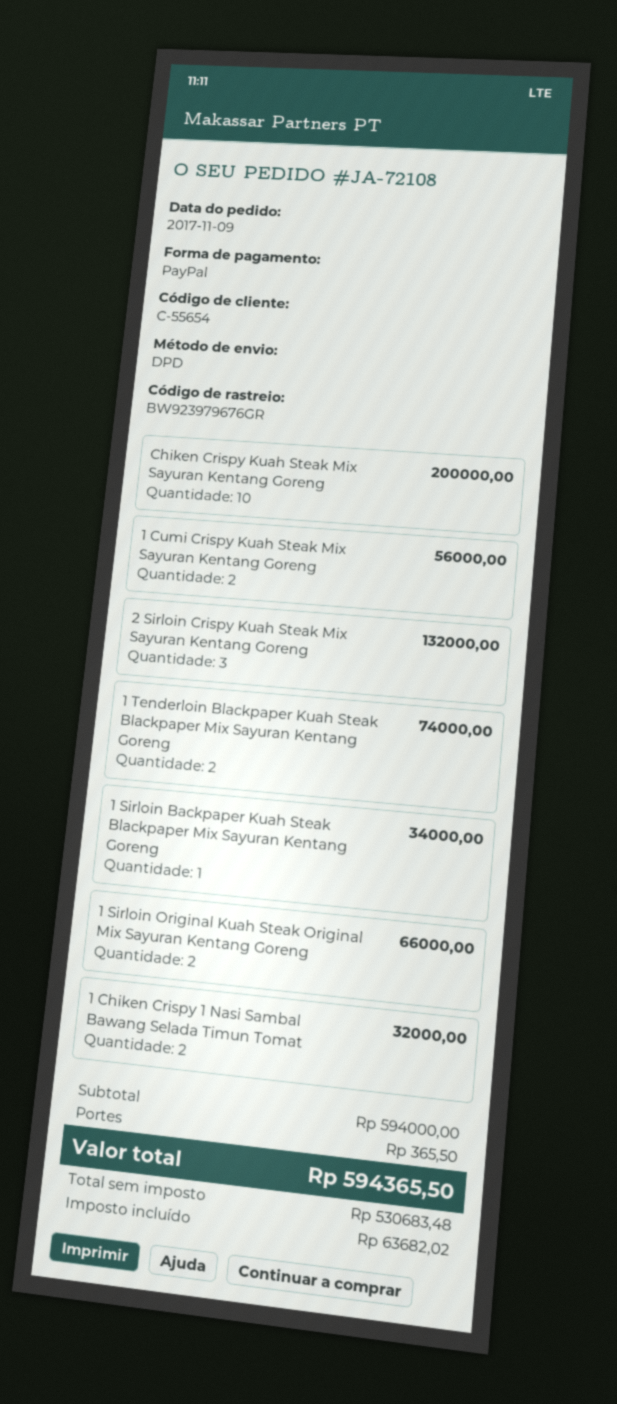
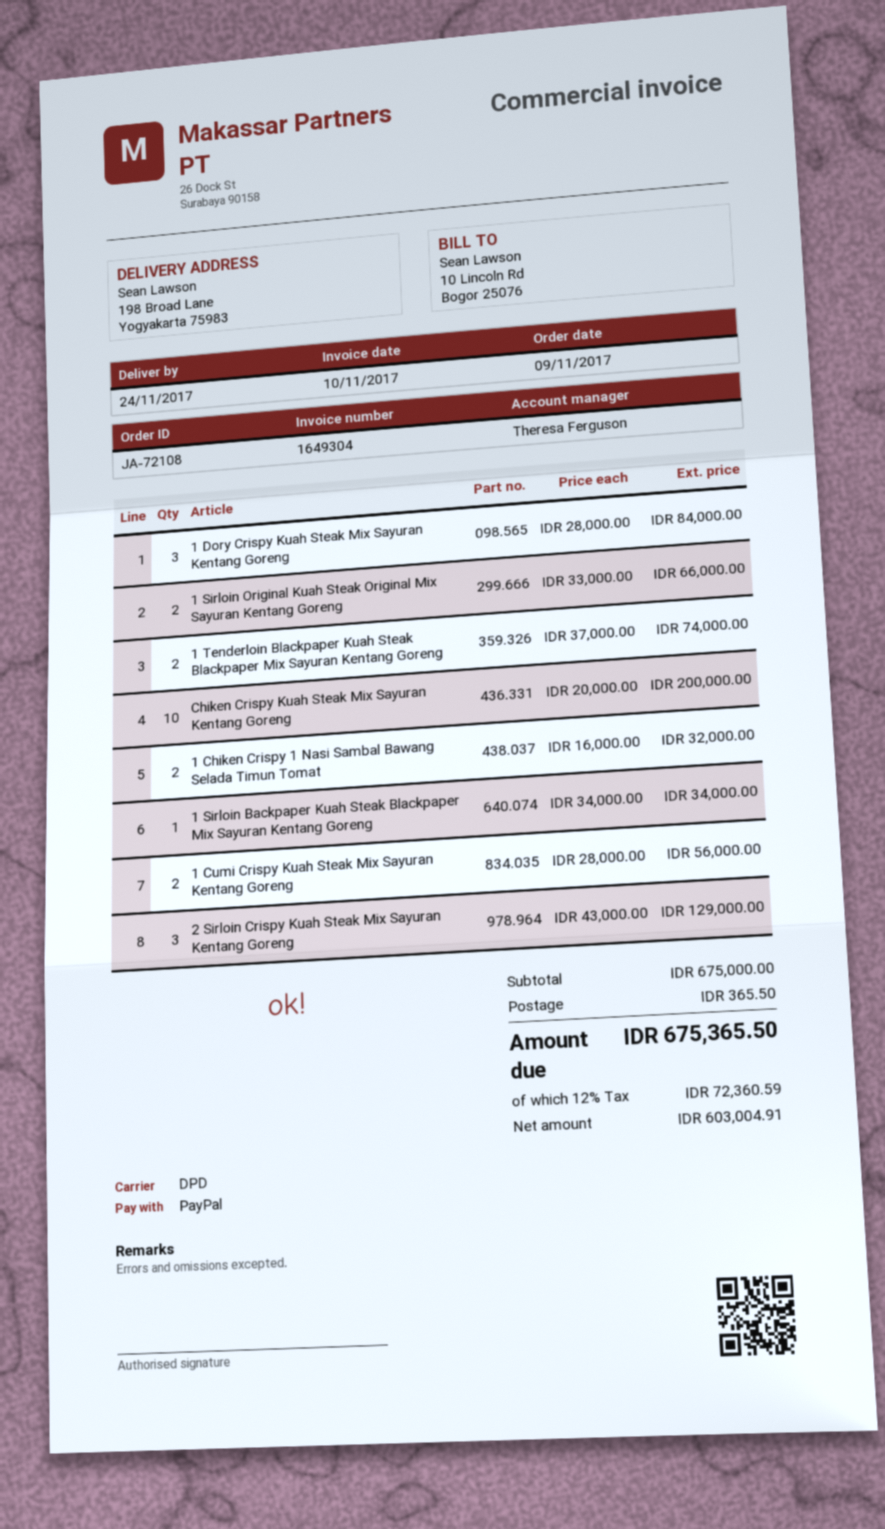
2 Sirloin Crispy Kuah Steak Mix Sayuran Kentang Goreng: 3 for 132000.00 -> 3 for 129000.00
1 Dory Crispy Kuah Steak Mix Sayuran Kentang Goreng: none -> 3 for 84000.00
subtotal: 594000.00 -> 675000.00
net: 530683.48 -> 603004.91
tax: 63682.02 -> 72360.59
total: 594365.50 -> 675365.50

